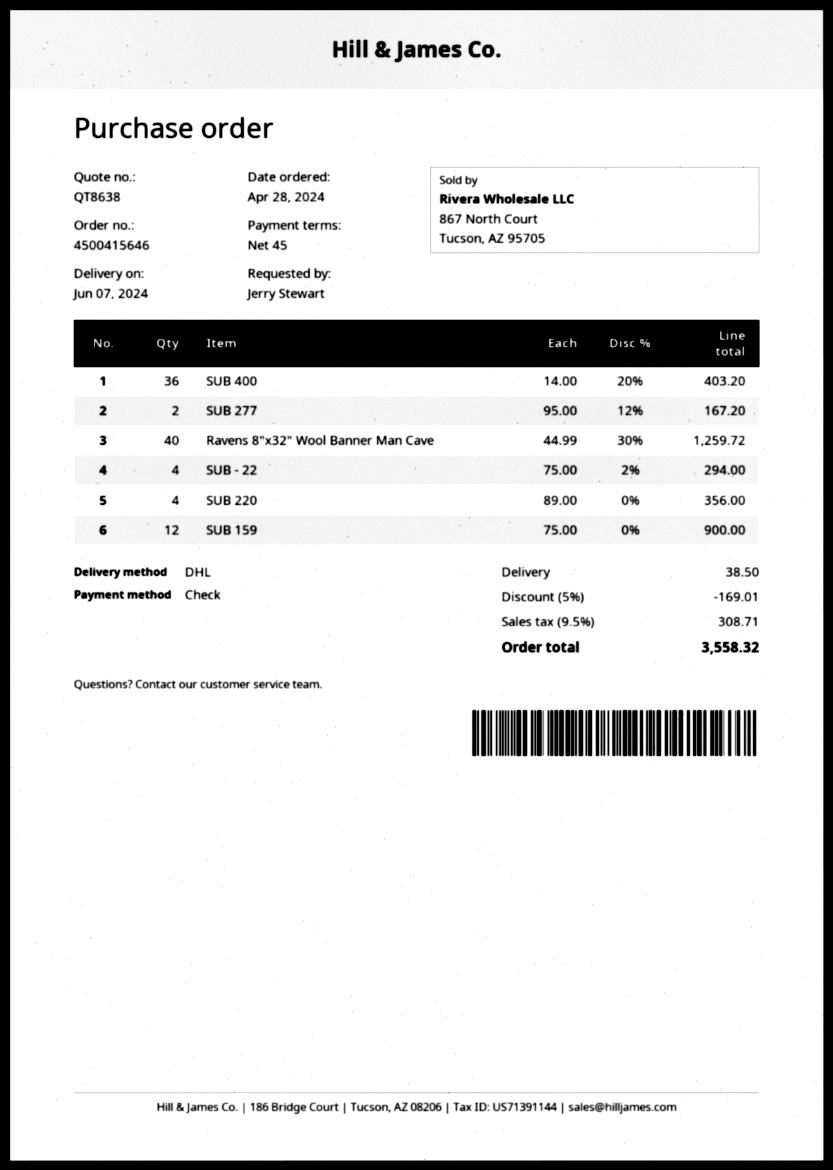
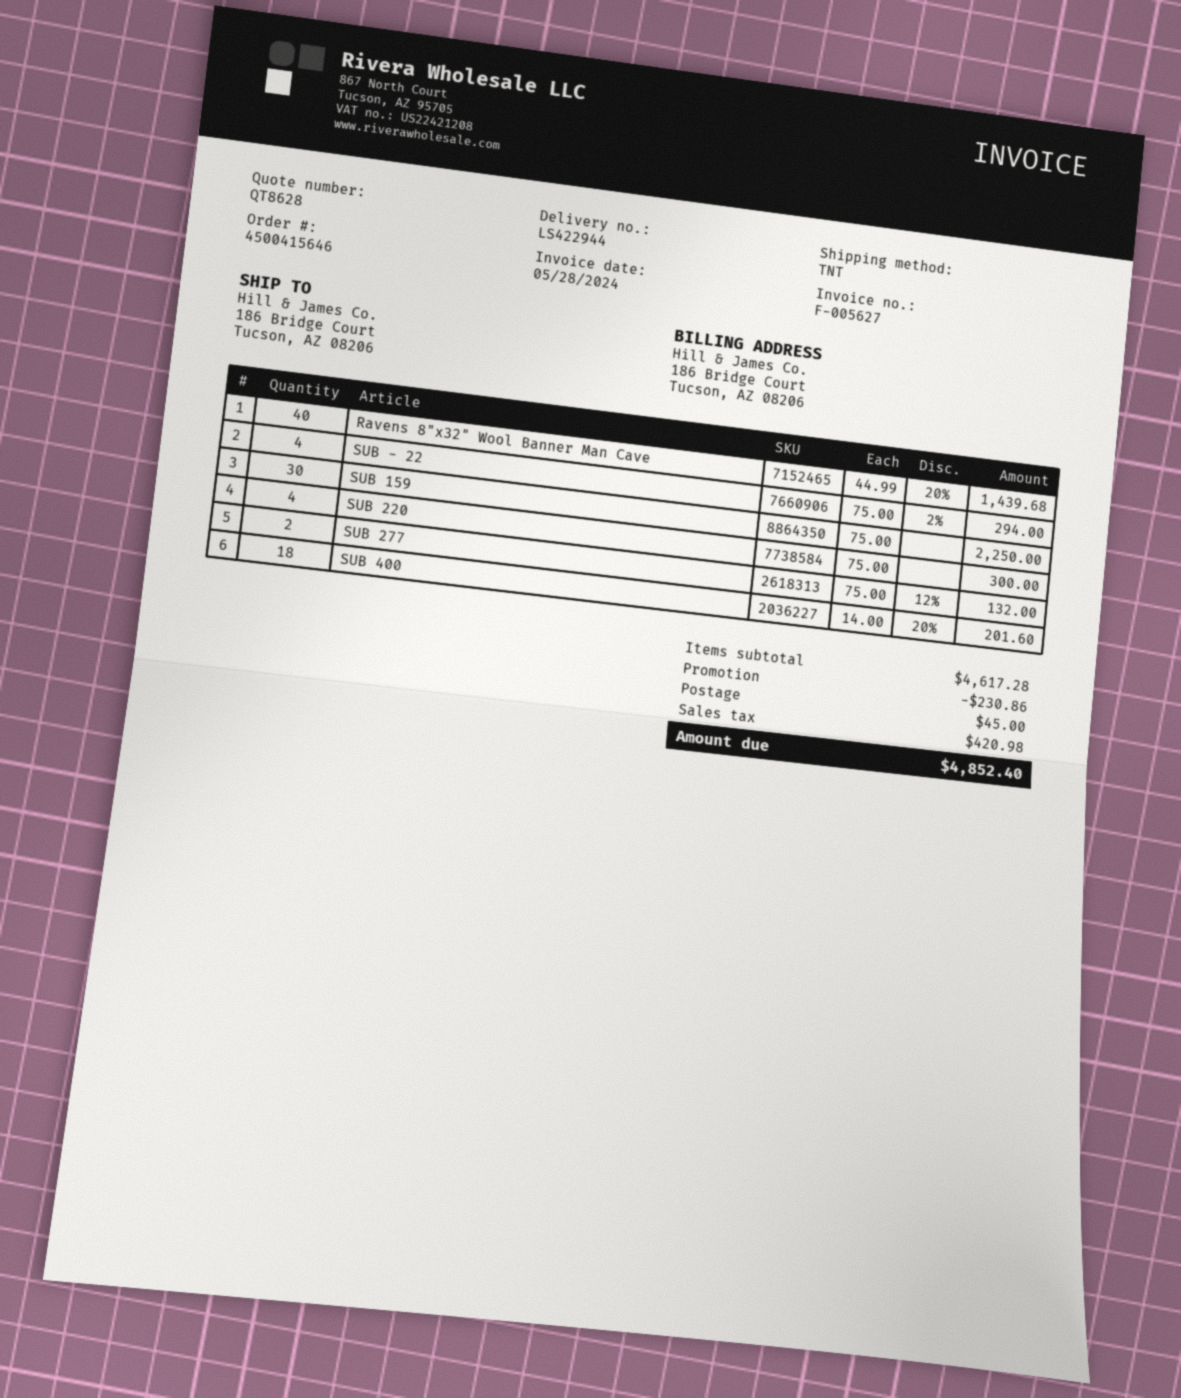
quote number: QT8638 -> QT8628
shipping method: DHL -> TNT
SUB 400: 36 x 14.00 - 20% = 403.20 -> 18 x 14.00 - 20% = 201.60
SUB 277: 2 x 95.00 - 12% = 167.20 -> 2 x 75.00 - 12% = 132.00
Ravens 8"x32" Wool Banner Man Cave: 40 x 44.99 - 30% = 1259.72 -> 40 x 44.99 - 20% = 1439.68
SUB 220: 4 x 89.00 = 356.00 -> 4 x 75.00 = 300.00
SUB 159: 12 x 75.00 = 900.00 -> 30 x 75.00 = 2250.00
discount: 169.01 -> 230.86
shipping: 38.50 -> 45.00
tax: 308.71 -> 420.98
total: 3558.32 -> 4852.40

